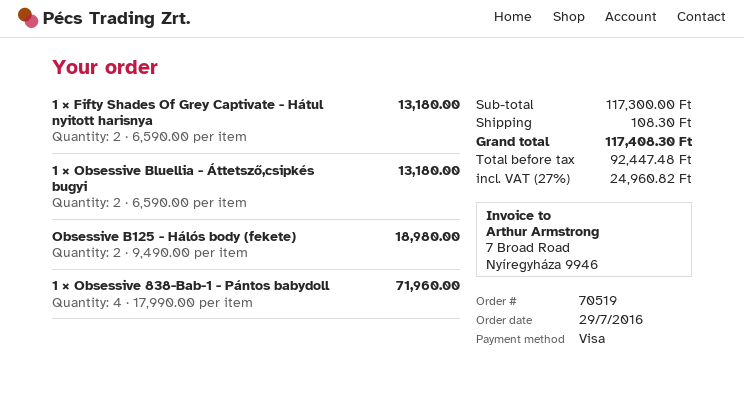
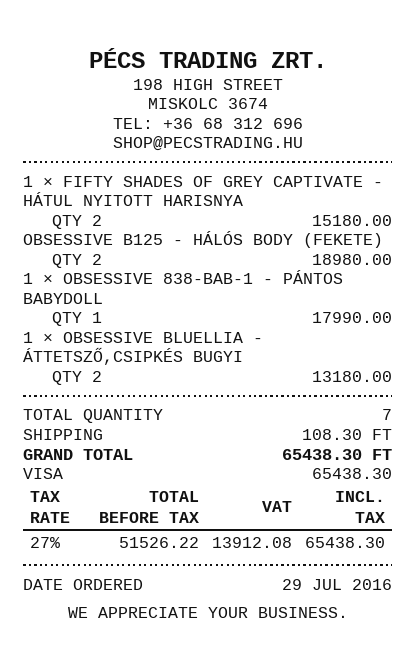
1 × Fifty Shades Of Grey Captivate - Hátul nyitott harisnya: 2 for 13180.00 -> 2 for 15180.00
1 × Obsessive 838-Bab-1 - Pántos babydoll: 4 for 71960.00 -> 1 for 17990.00
net: 92447.48 -> 51526.22
tax: 27% = 24960.82 -> 27% = 13912.08
total: 117408.30 -> 65438.30

